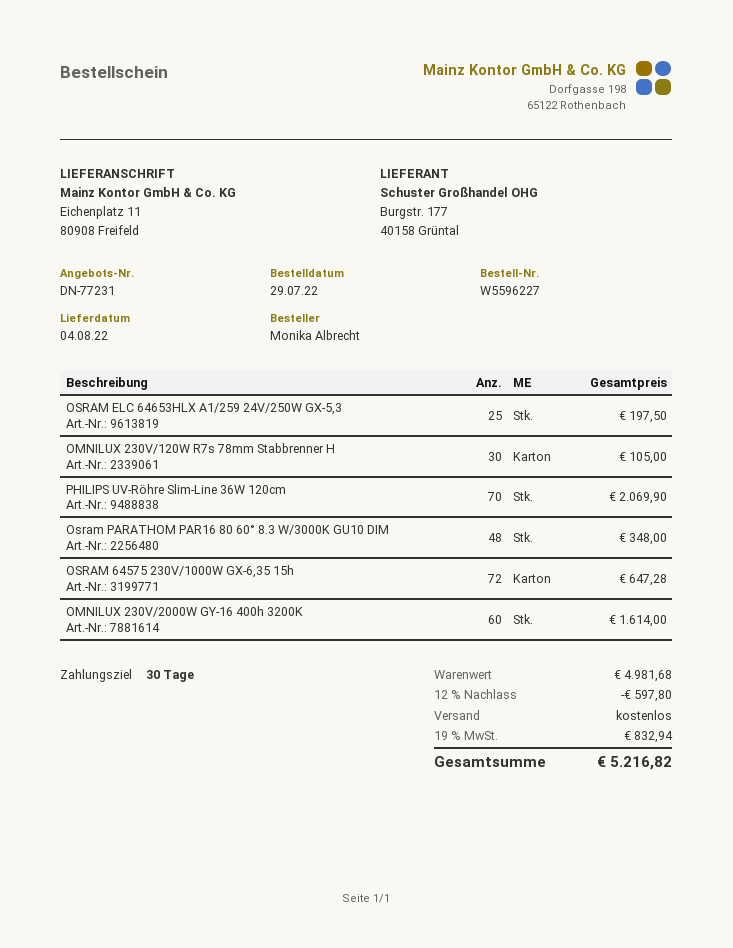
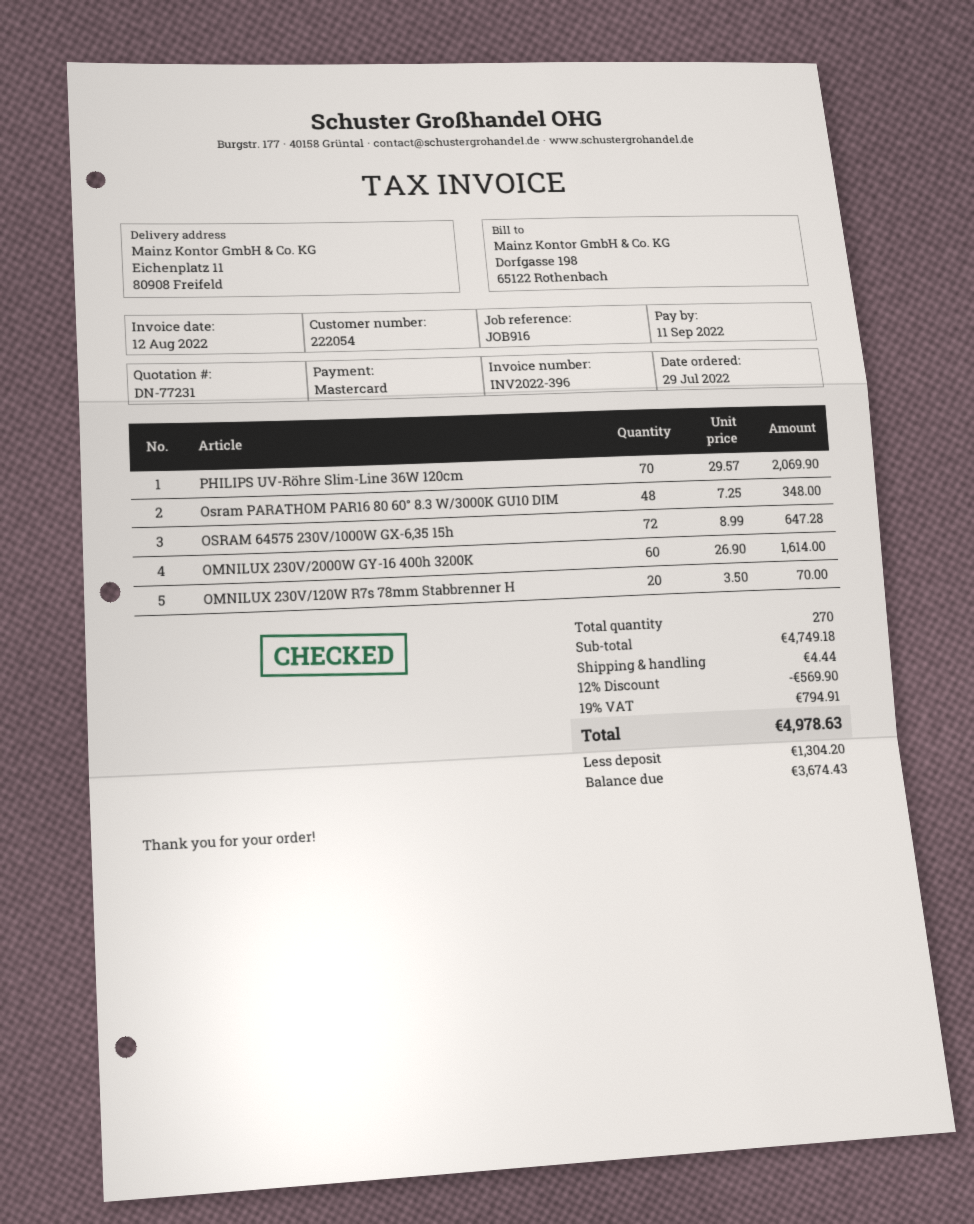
OSRAM ELC 64653HLX A1/259 24V/250W GX-5,3: 25 for 197.50 -> none
OMNILUX 230V/120W R7s 78mm Stabbrenner H: 30 for 105.00 -> 20 for 70.00
subtotal: 4981.68 -> 4749.18
discount: 12% = 597.80 -> 12% = 569.90
shipping: 0.00 -> 4.44
tax: 19% = 832.94 -> 19% = 794.91
total: 5216.82 -> 4978.63

